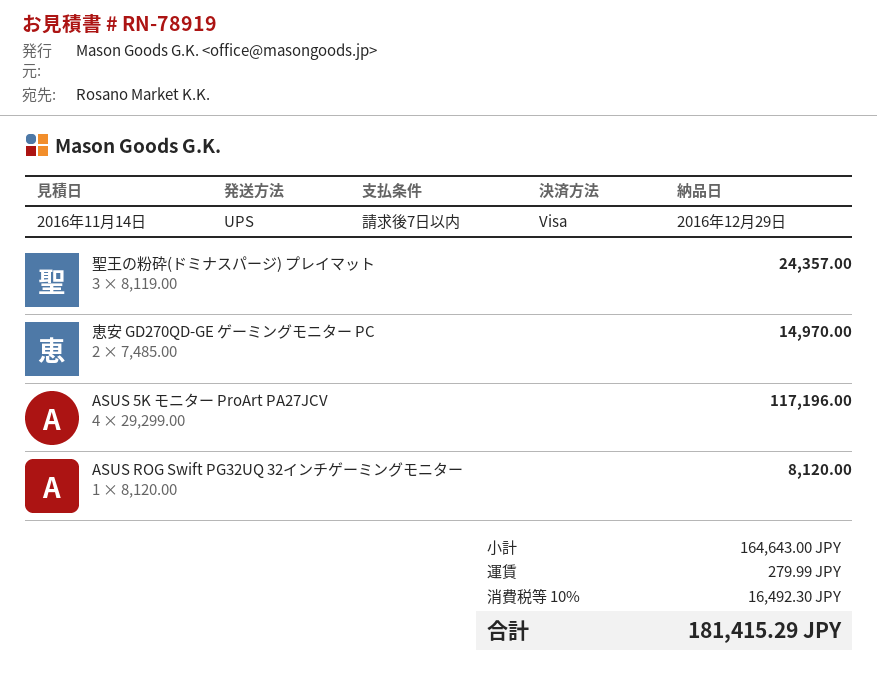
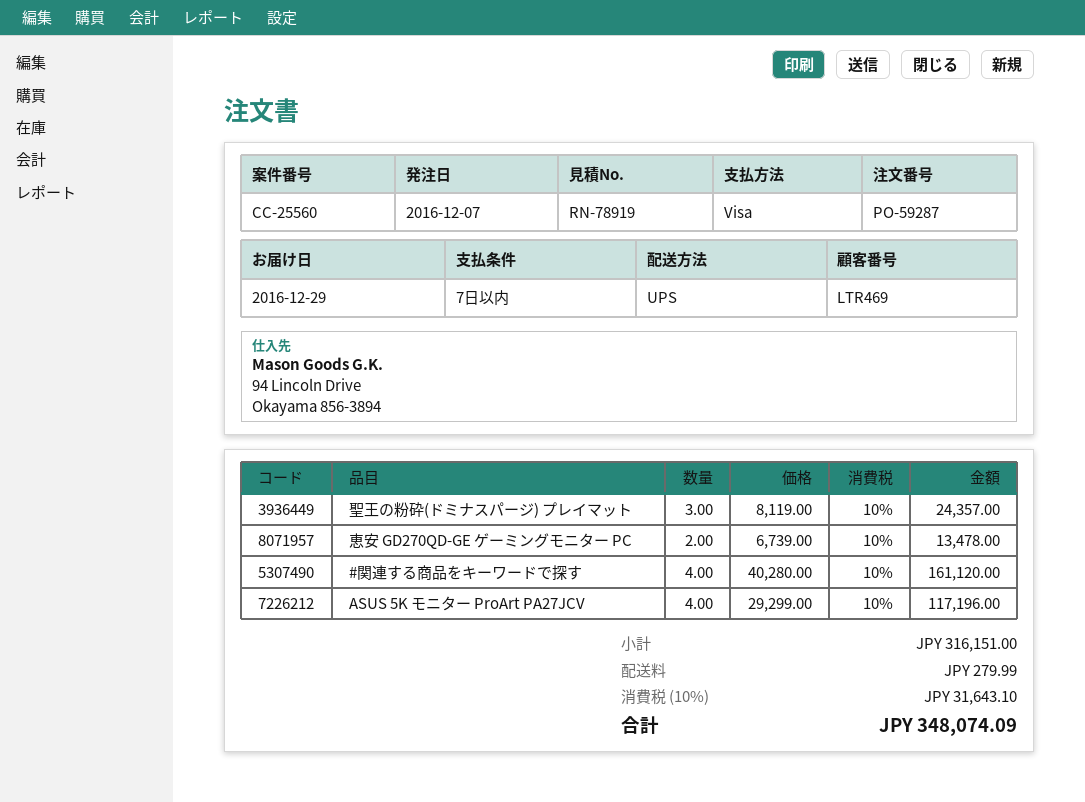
恵安 GD270QD-GE ゲーミングモニター PC: 2 x 7485.00 = 14970.00 -> 2 x 6739.00 = 13478.00
ASUS ROG Swift PG32UQ 32インチゲーミングモニター: 1 x 8120.00 = 8120.00 -> none
#関連する商品をキーワードで探す: none -> 4 x 40280.00 = 161120.00
subtotal: 164643.00 -> 316151.00
tax: 10% = 16492.30 -> 10% = 31643.10
total: 181415.29 -> 348074.09

